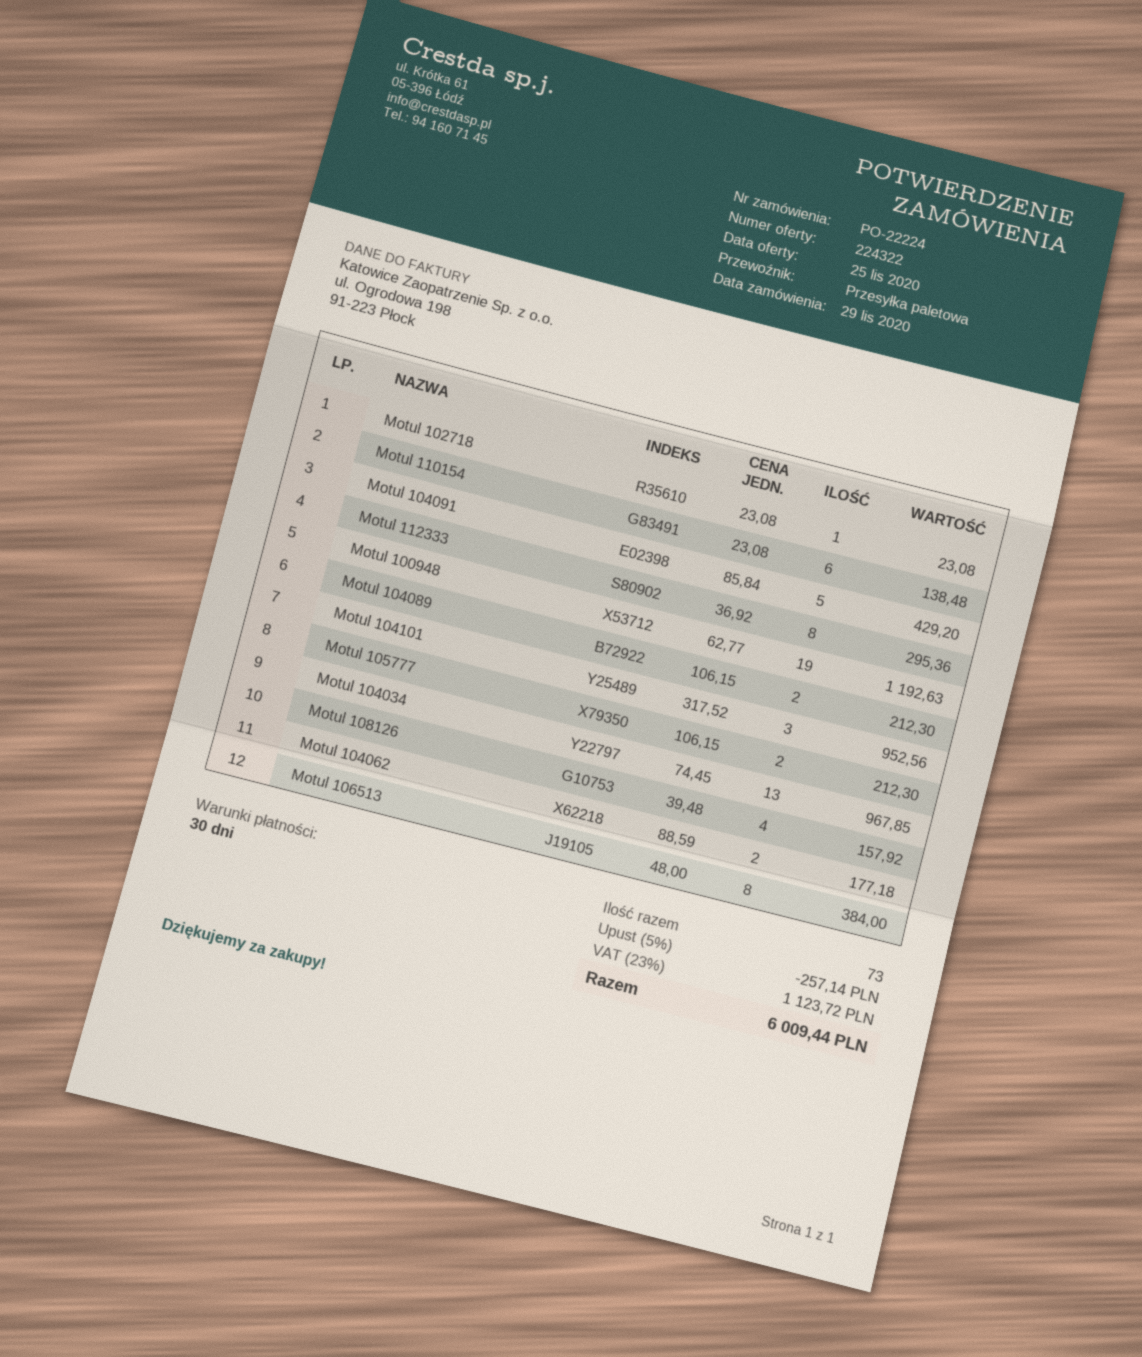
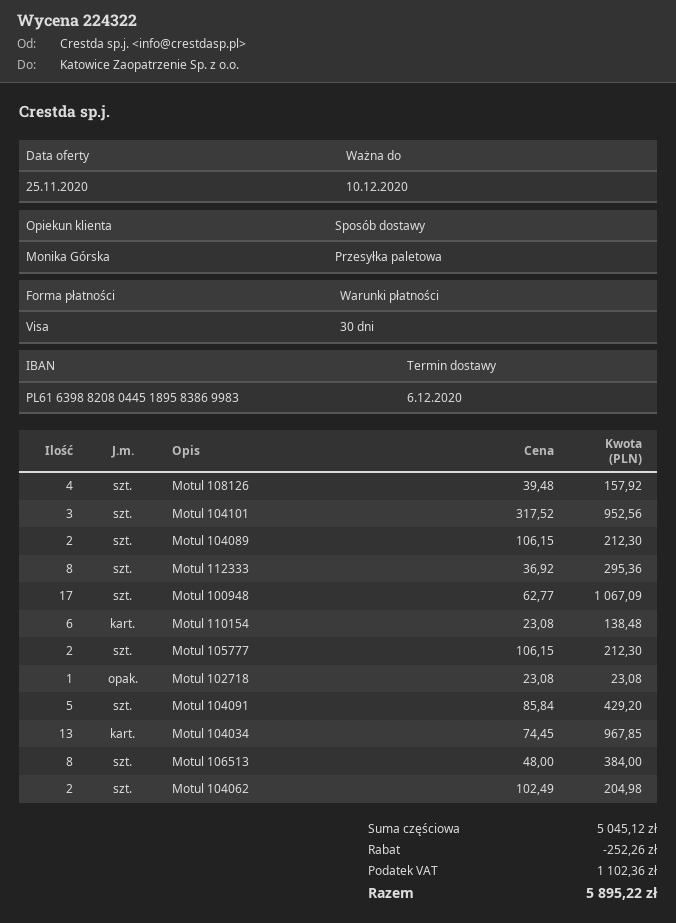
Motul 100948: 19 x 62.77 = 1192.63 -> 17 x 62.77 = 1067.09
Motul 104062: 2 x 88.59 = 177.18 -> 2 x 102.49 = 204.98
discount: 257.14 -> 252.26
tax: 1123.72 -> 1102.36
total: 6009.44 -> 5895.22

